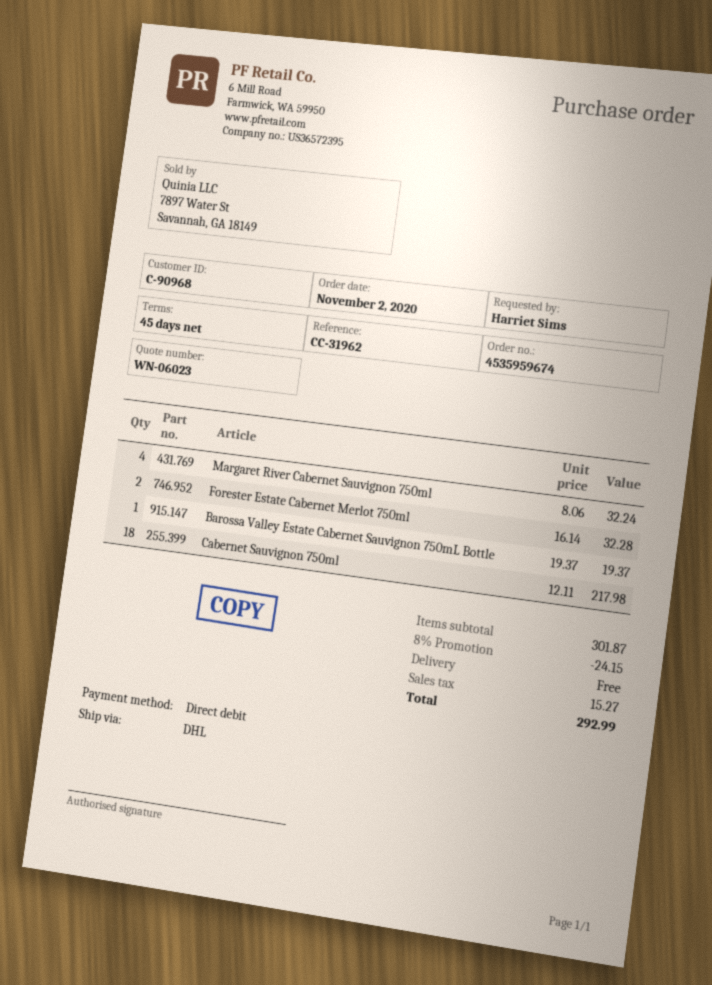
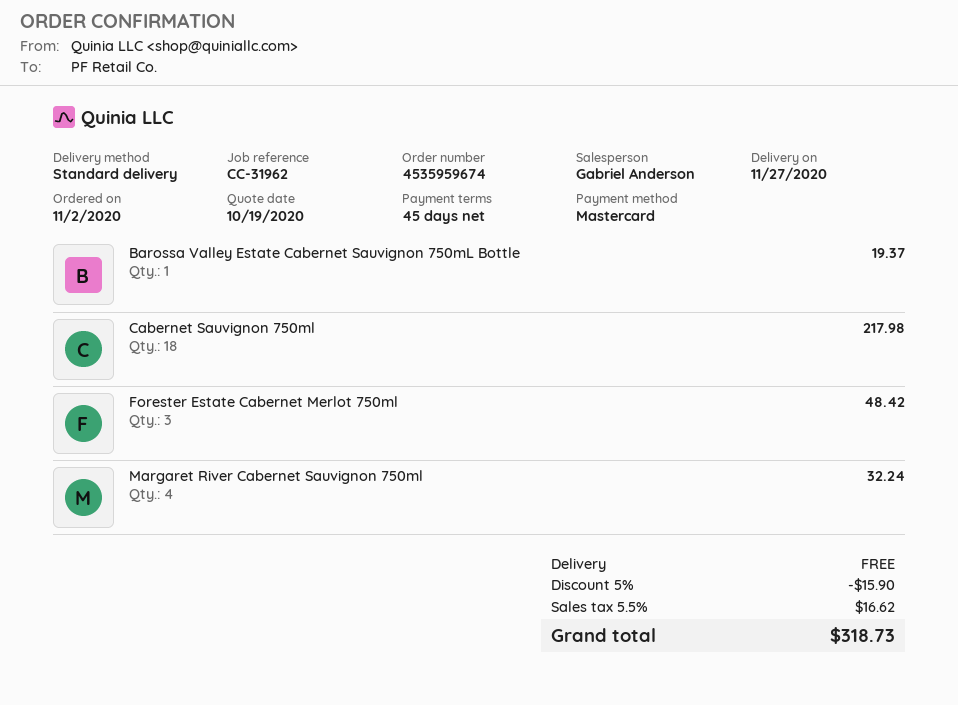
payment method: direct debit -> Mastercard
shipping method: DHL -> standard
Forester Estate Cabernet Merlot 750ml: 2 for 32.28 -> 3 for 48.42
discount: 8% = 24.15 -> 5% = 15.90
tax: 15.27 -> 16.62
total: 292.99 -> 318.73

